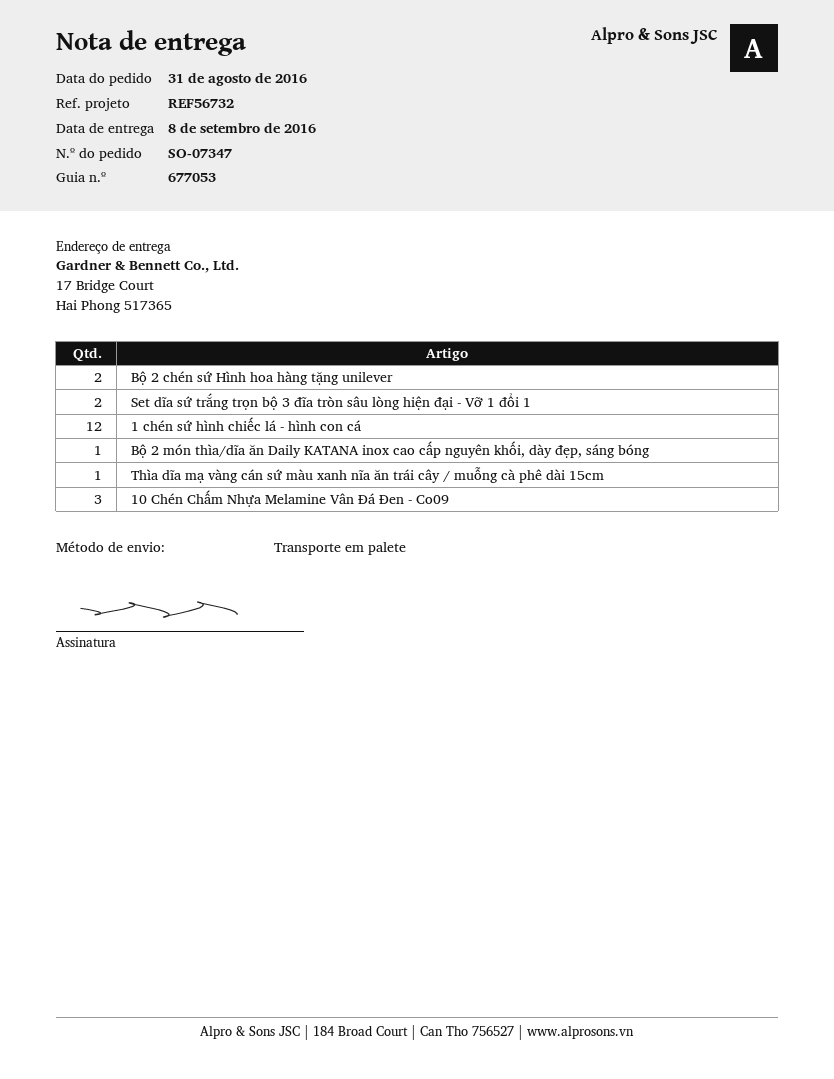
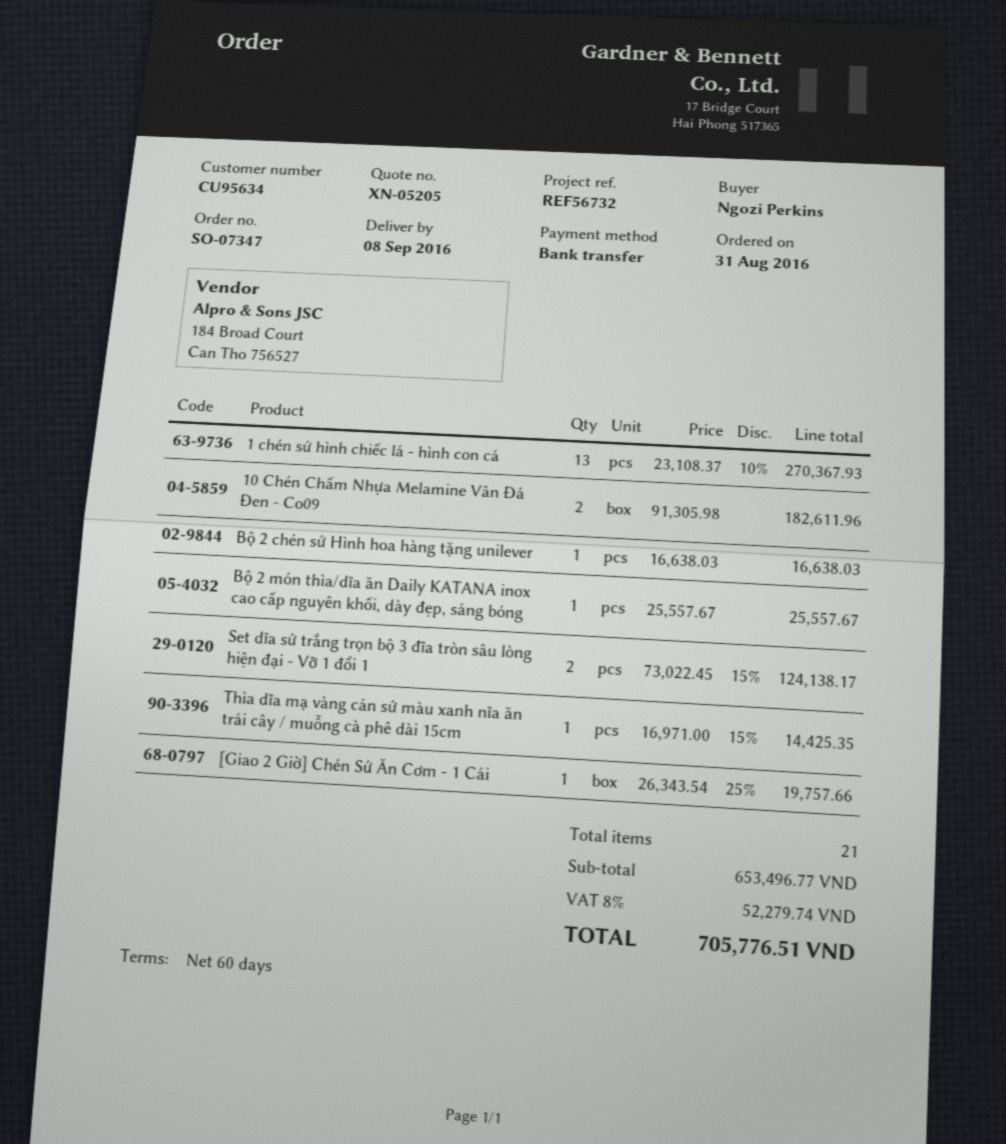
Bộ 2 chén sứ Hình hoa hàng tặng unilever: 2 -> 1
1 chén sứ hình chiếc lá - hình con cá: 12 -> 13
10 Chén Chấm Nhựa Melamine Vân Đá Đen - Co09: 3 -> 2
[Giao 2 Giờ] Chén Sứ Ăn Cơm - 1 Cái: none -> 1

